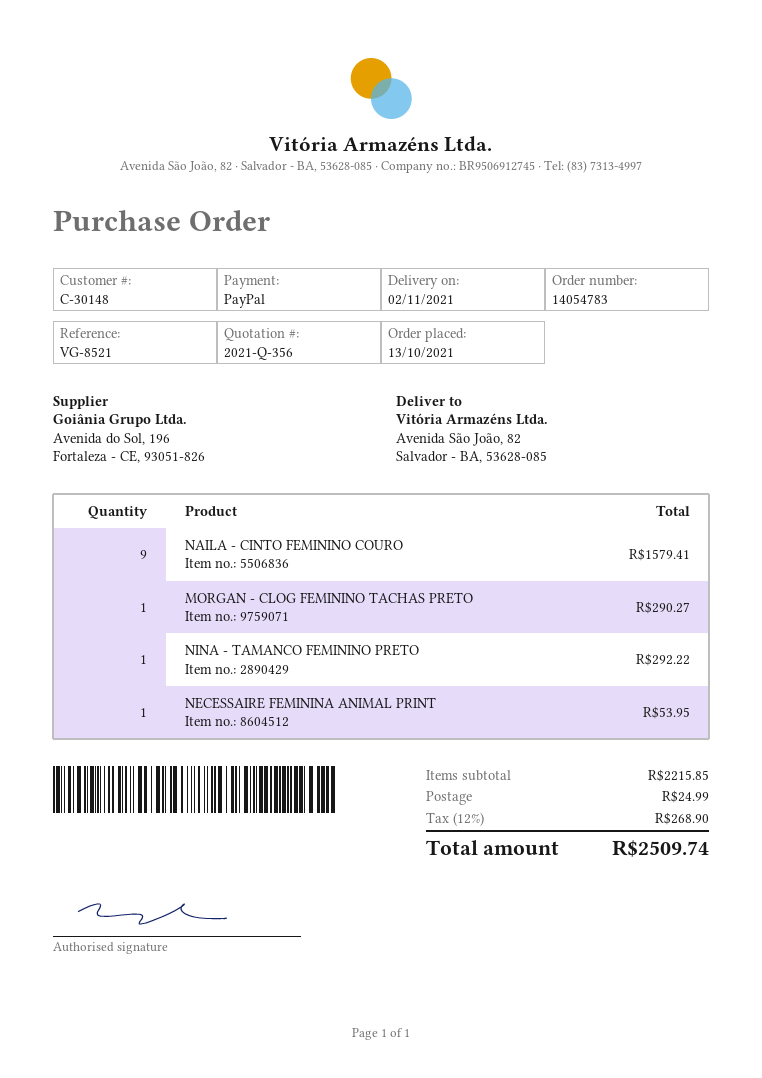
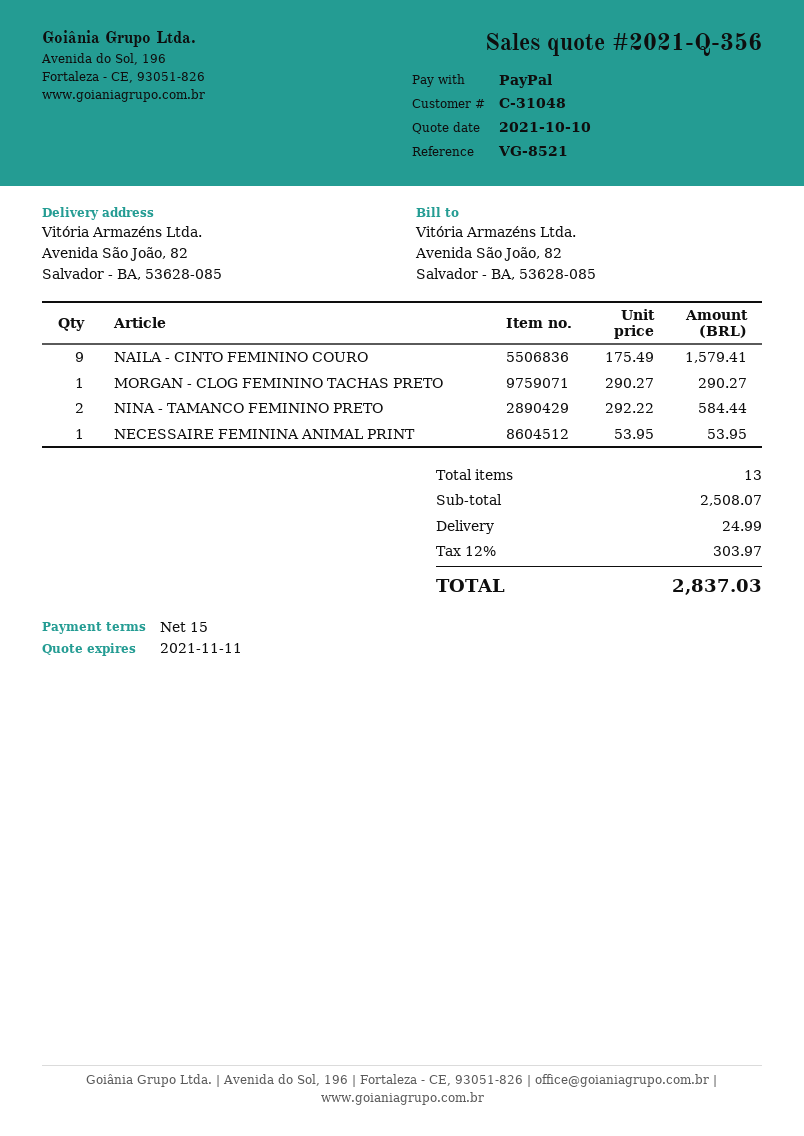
customer number: C-30148 -> C-31048
NINA - TAMANCO FEMININO PRETO: 1 for 292.22 -> 2 for 584.44
subtotal: 2215.85 -> 2508.07
tax: 12% = 268.90 -> 12% = 303.97
total: 2509.74 -> 2837.03

